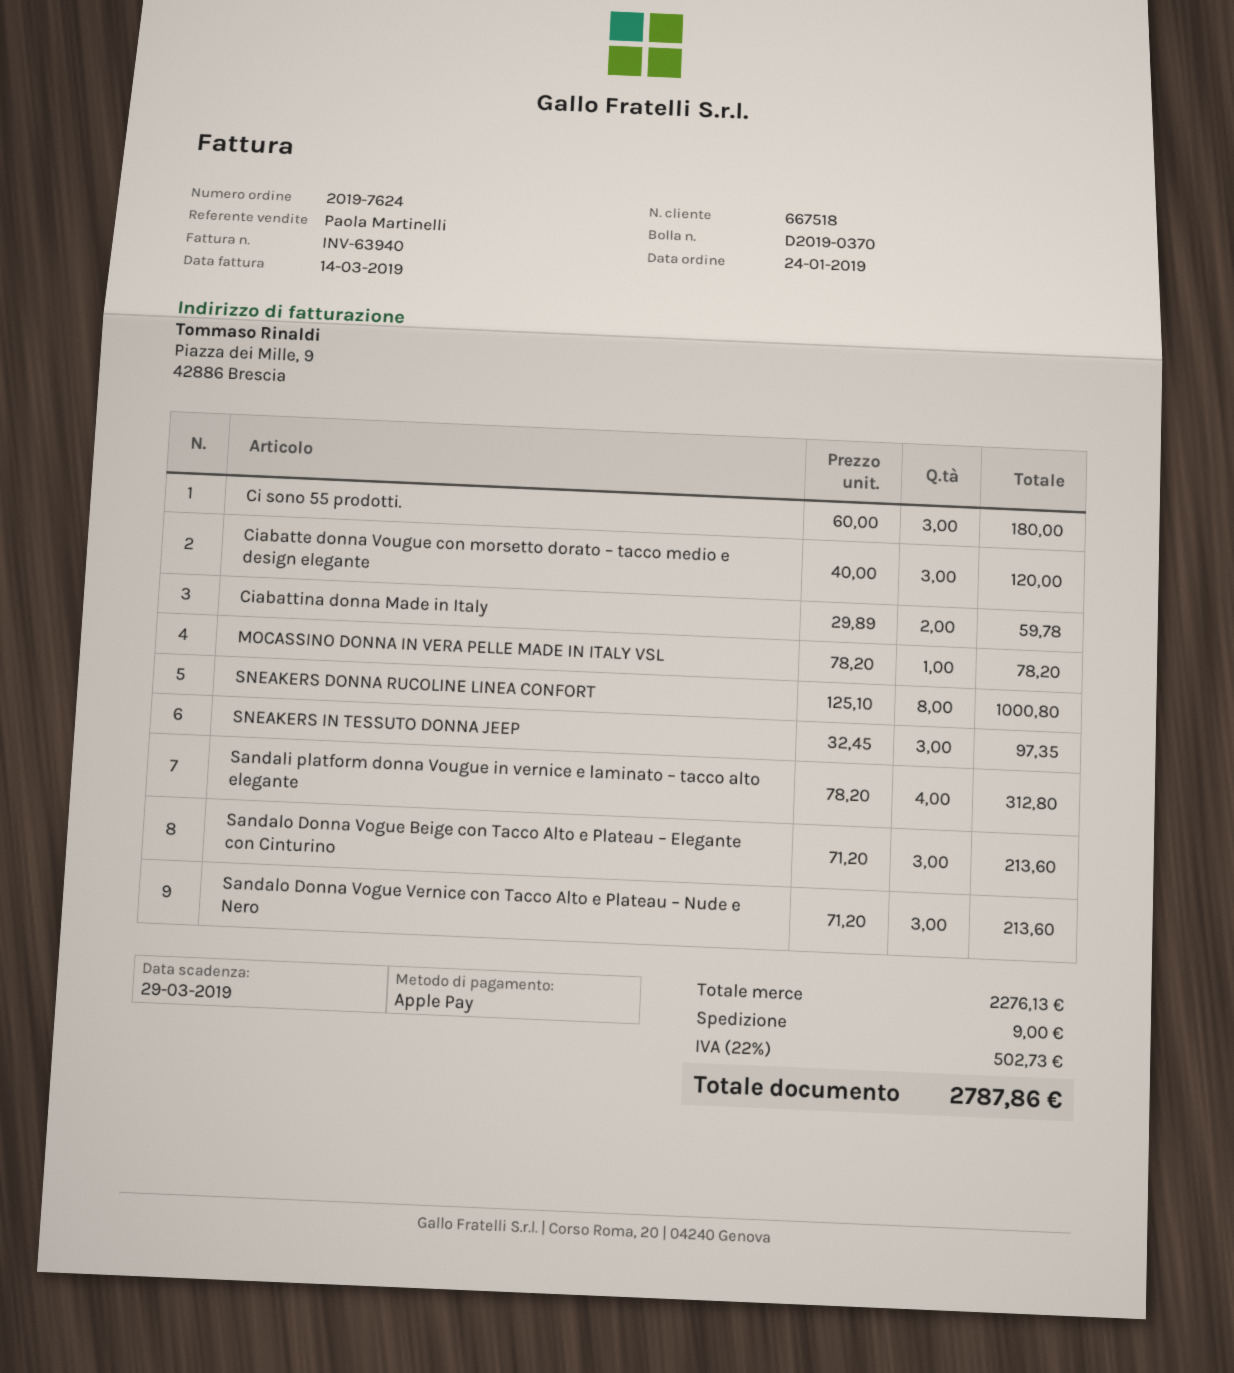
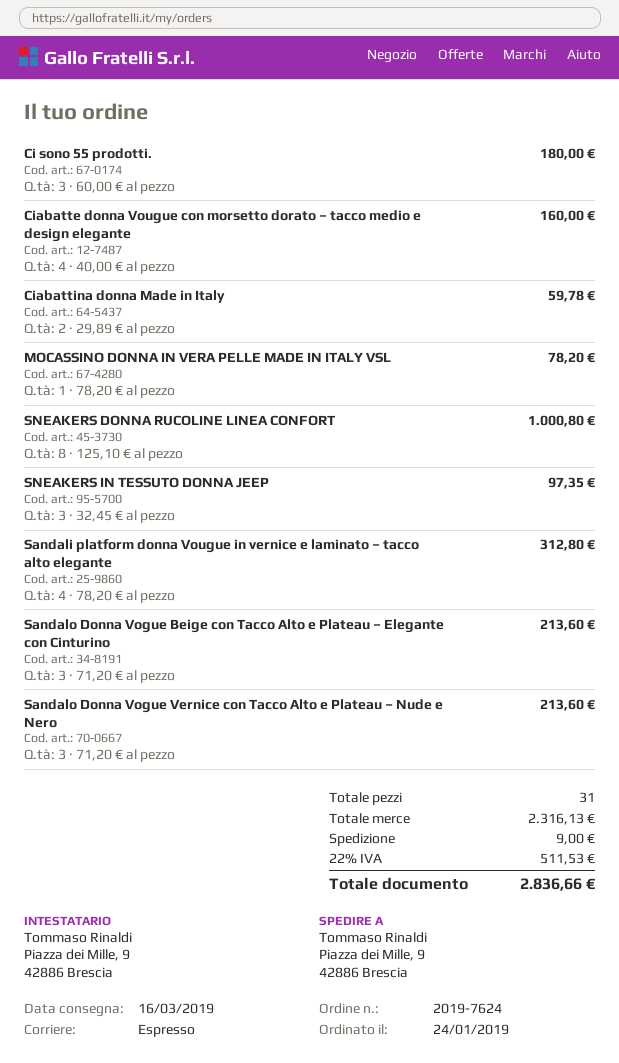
Ciabatte donna Vougue con morsetto dorato – tacco medio e design elegante: 3 x 40.00 = 120.00 -> 4 x 40.00 = 160.00
subtotal: 2276.13 -> 2316.13
tax: 22% = 502.73 -> 22% = 511.53
total: 2787.86 -> 2836.66

